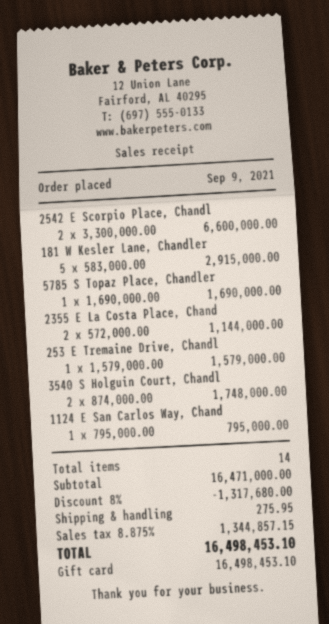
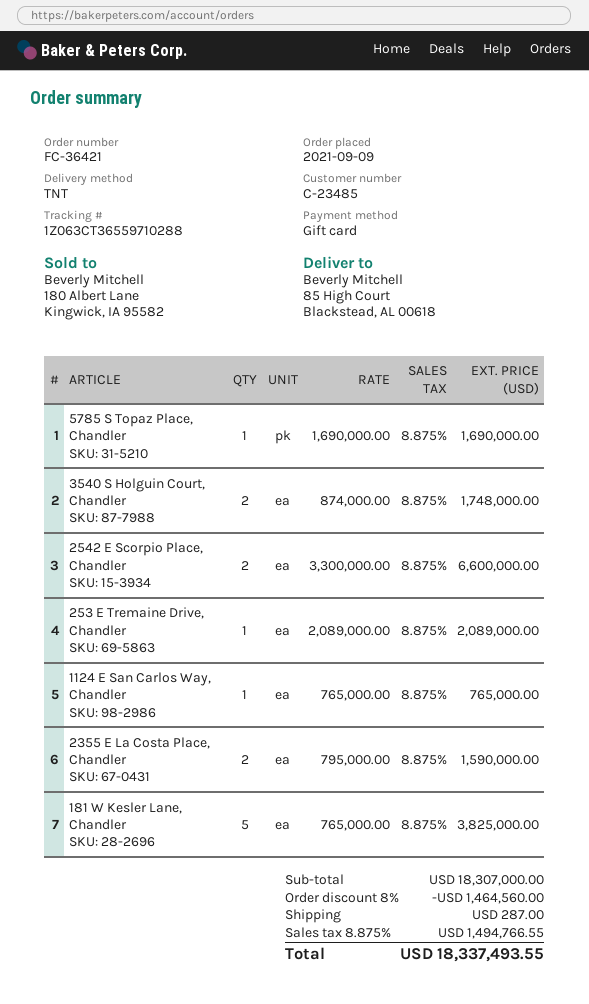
181 W Kesler Lane, Chandler: 5 x 583000.00 = 2915000.00 -> 5 x 765000.00 = 3825000.00
2355 E La Costa Place, Chand: 2 x 572000.00 = 1144000.00 -> 2 x 795000.00 = 1590000.00
253 E Tremaine Drive, Chandl: 1 x 1579000.00 = 1579000.00 -> 1 x 2089000.00 = 2089000.00
1124 E San Carlos Way, Chand: 1 x 795000.00 = 795000.00 -> 1 x 765000.00 = 765000.00
subtotal: 16471000.00 -> 18307000.00
discount: 8% = 1317680.00 -> 8% = 1464560.00
shipping: 275.95 -> 287.00
tax: 8.875% = 1344857.15 -> 8.875% = 1494766.55
total: 16498453.10 -> 18337493.55

